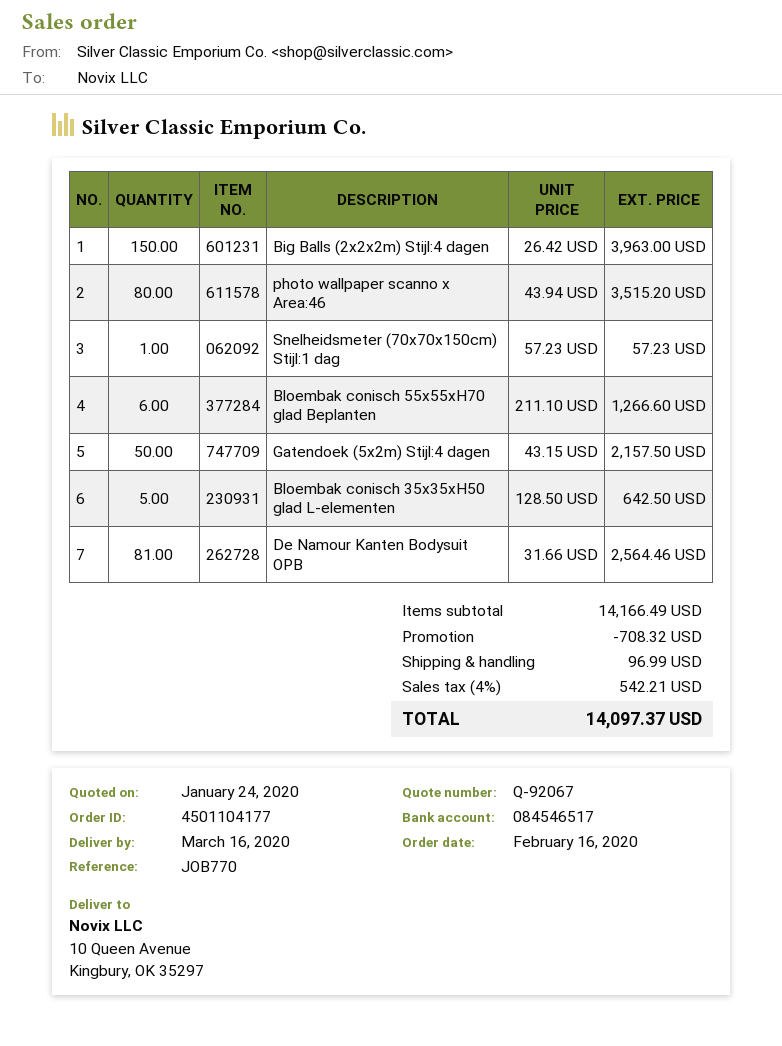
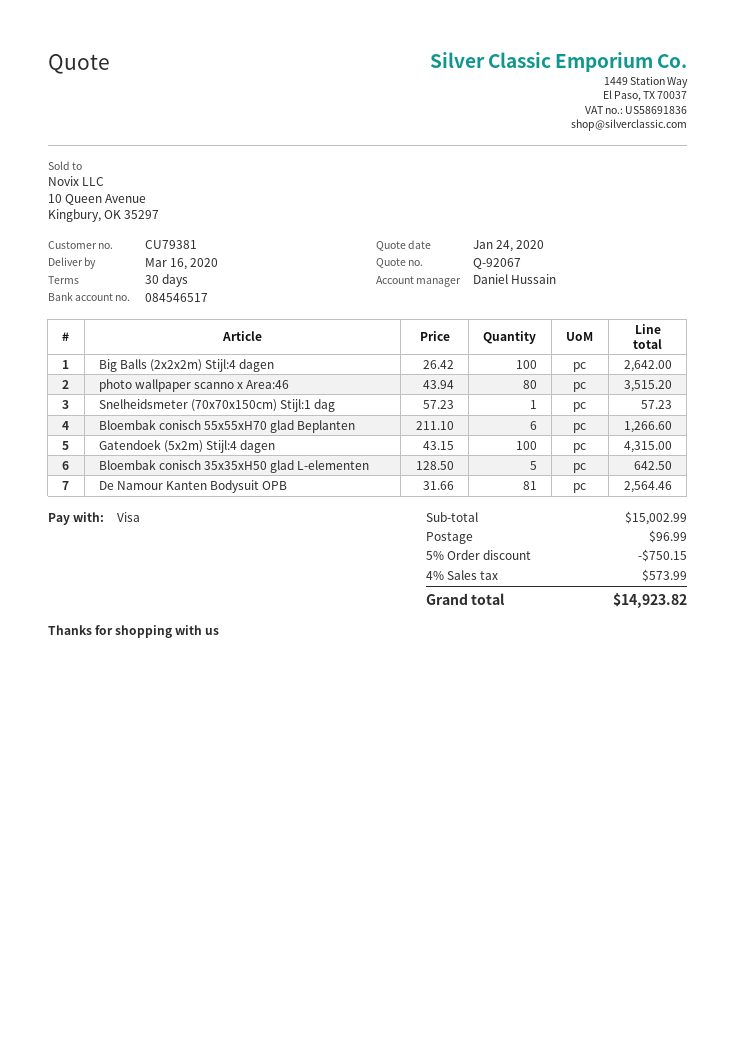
Big Balls (2x2x2m) Stijl:4 dagen: 150 x 26.42 = 3963.00 -> 100 x 26.42 = 2642.00
Gatendoek (5x2m) Stijl:4 dagen: 50 x 43.15 = 2157.50 -> 100 x 43.15 = 4315.00
subtotal: 14166.49 -> 15002.99
discount: 708.32 -> 750.15
tax: 4% = 542.21 -> 4% = 573.99
total: 14097.37 -> 14923.82

